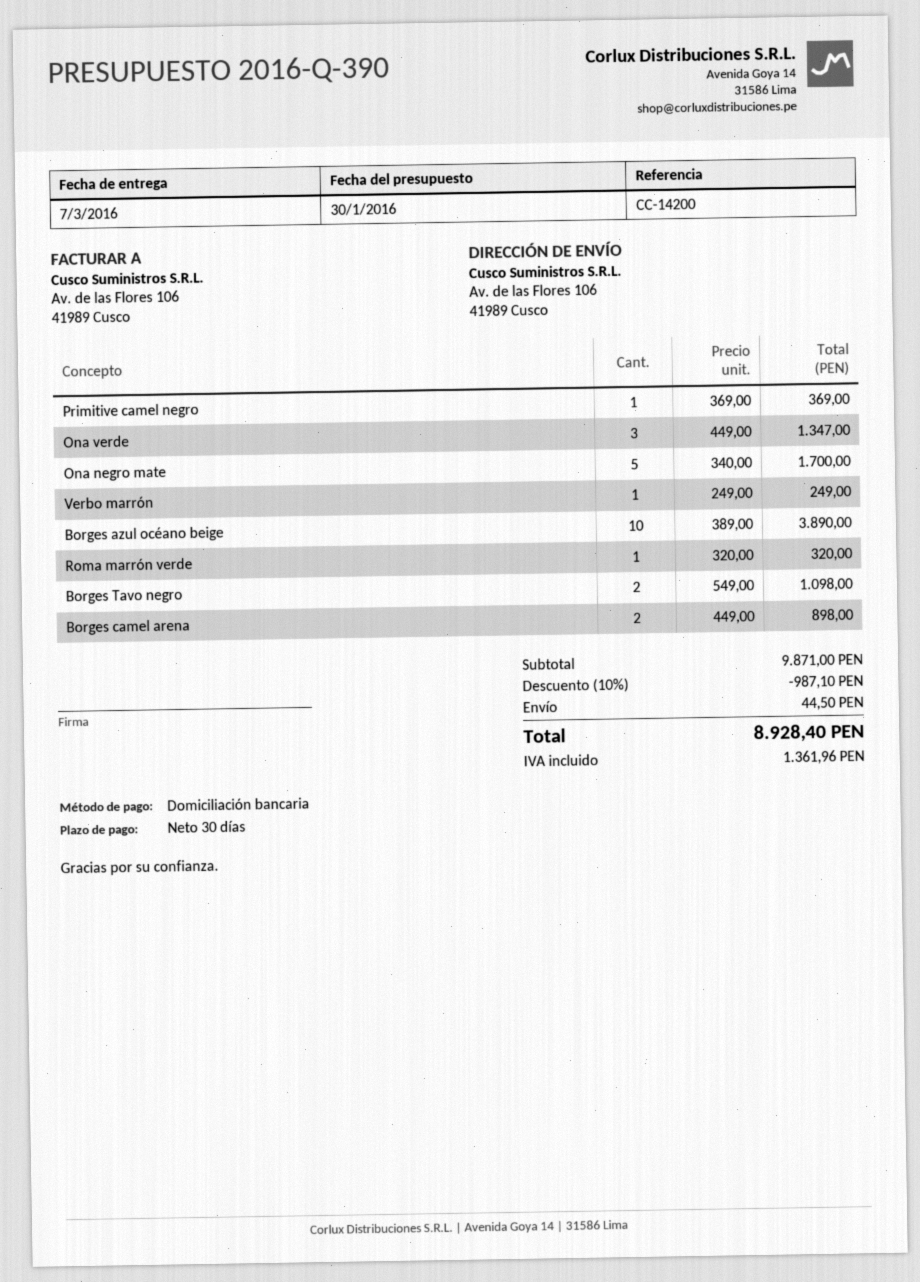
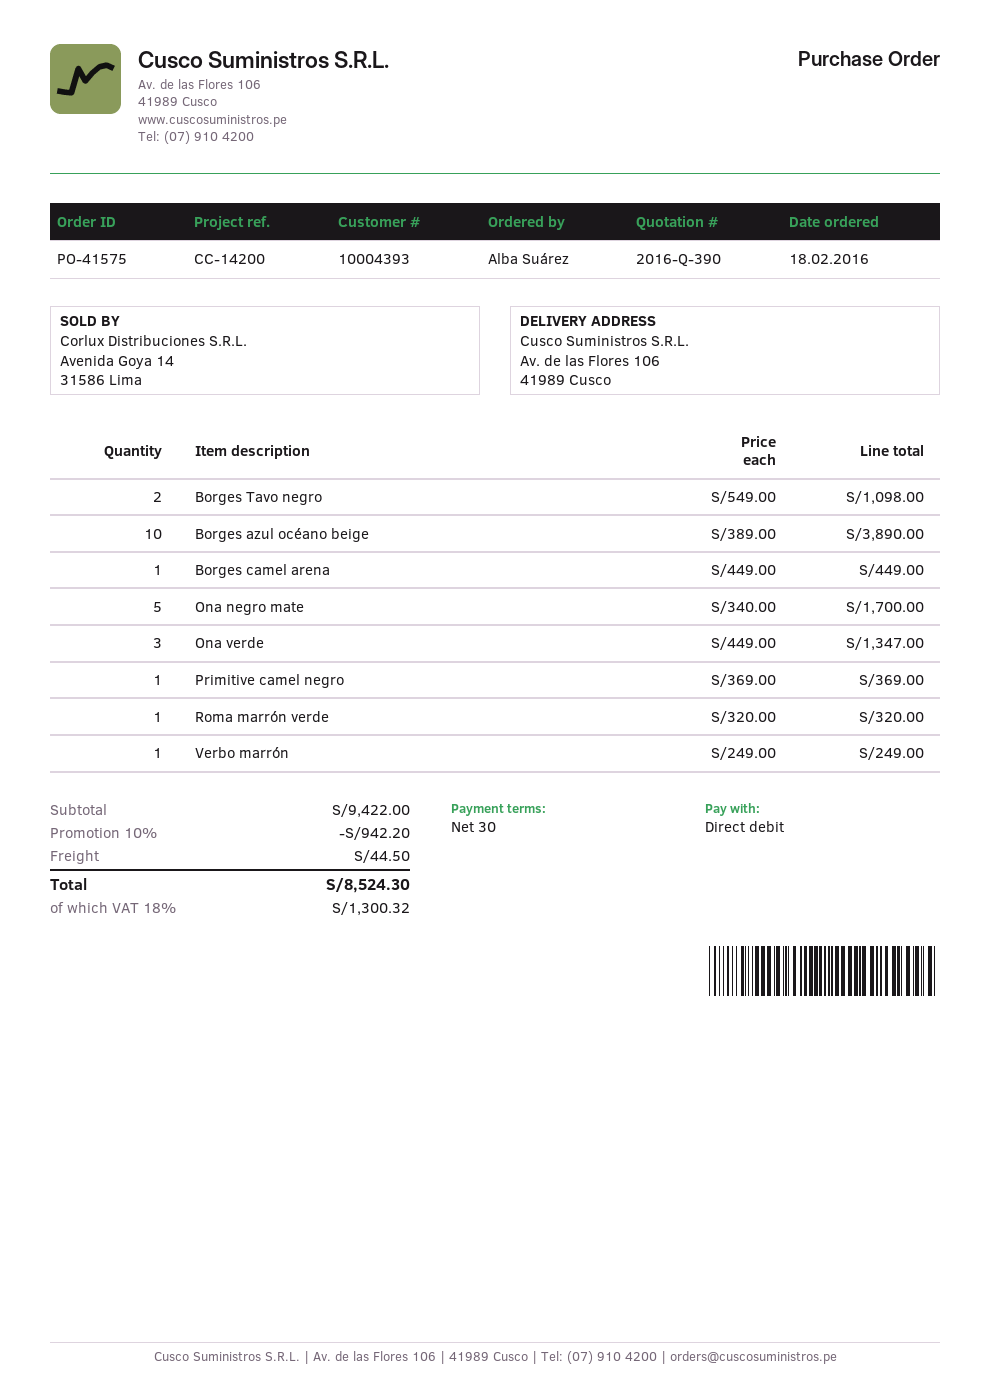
Borges camel arena: 2 x 449.00 = 898.00 -> 1 x 449.00 = 449.00
subtotal: 9871.00 -> 9422.00
discount: 10% = 987.10 -> 10% = 942.20
tax: 1361.96 -> 1300.32
total: 8928.40 -> 8524.30

